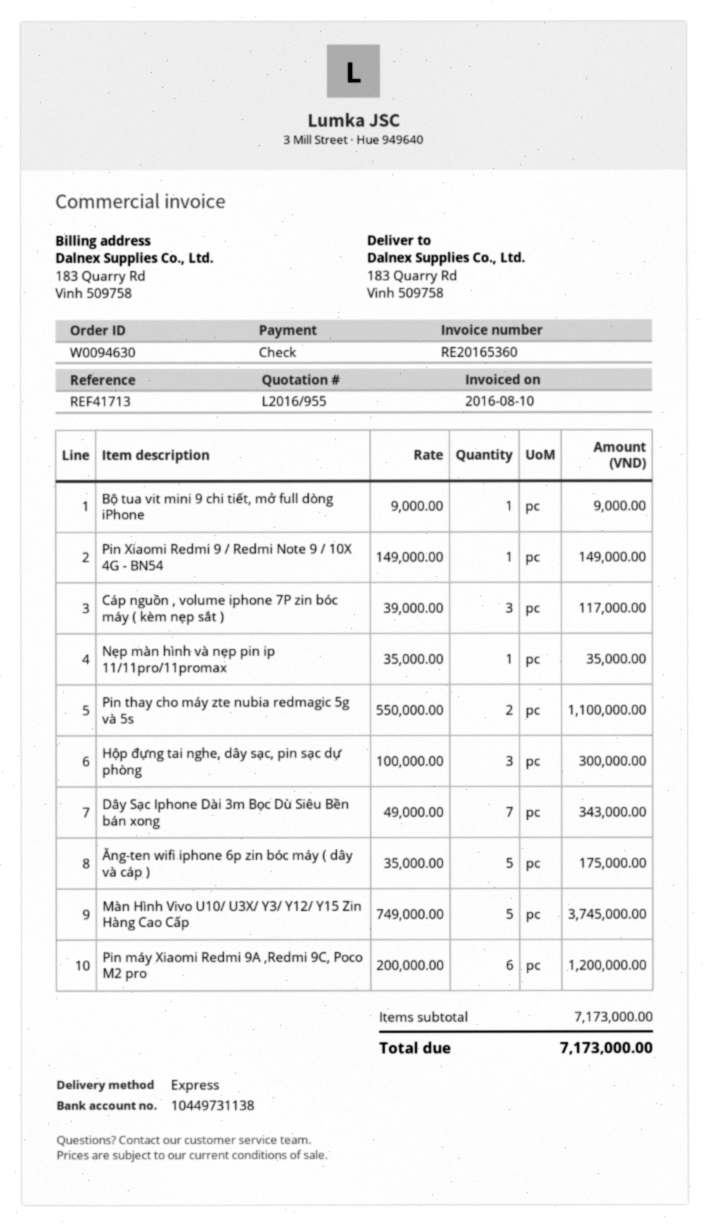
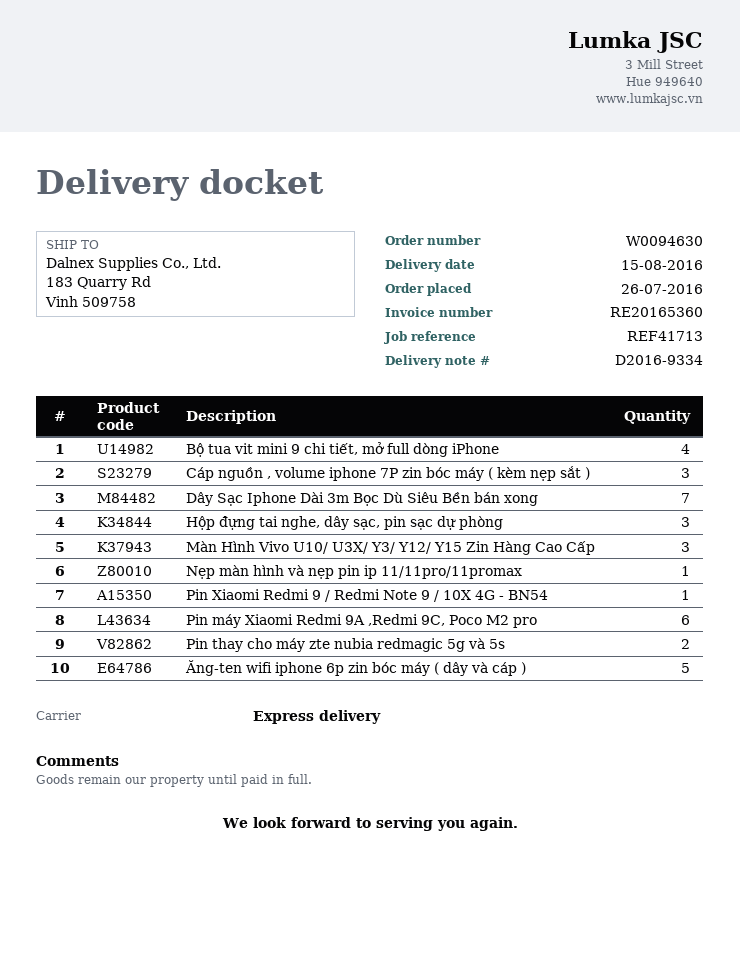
Bộ tua vit mini 9 chi tiết, mở full dòng iPhone: 1 -> 4
Màn Hình Vivo U10/ U3X/ Y3/ Y12/ Y15 Zin Hàng Cao Cấp: 5 -> 3

